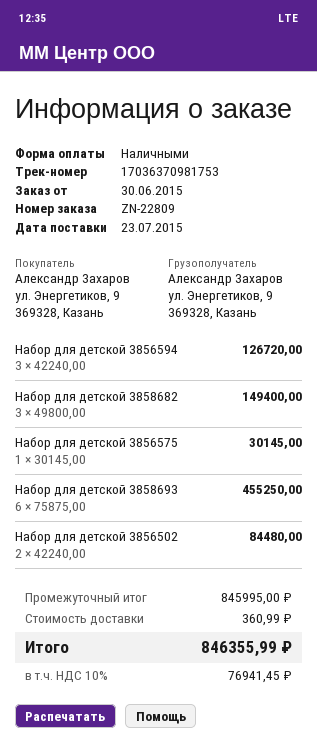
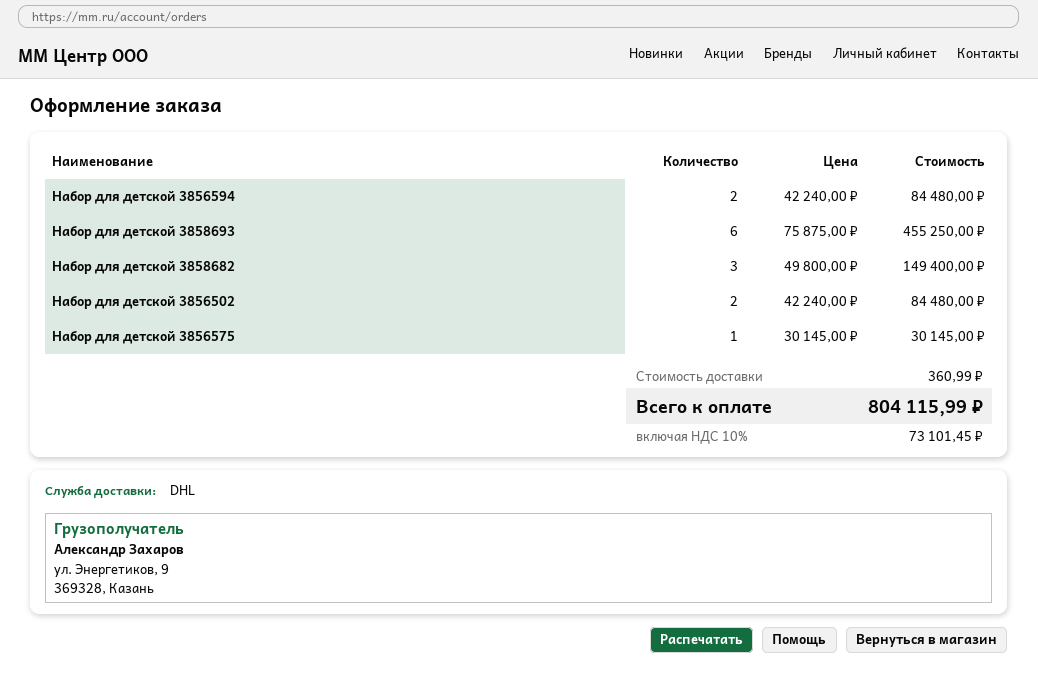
Набор для детской 3856594: 3 x 42240.00 = 126720.00 -> 2 x 42240.00 = 84480.00
tax: 10% = 76941.45 -> 10% = 73101.45
total: 846355.99 -> 804115.99

